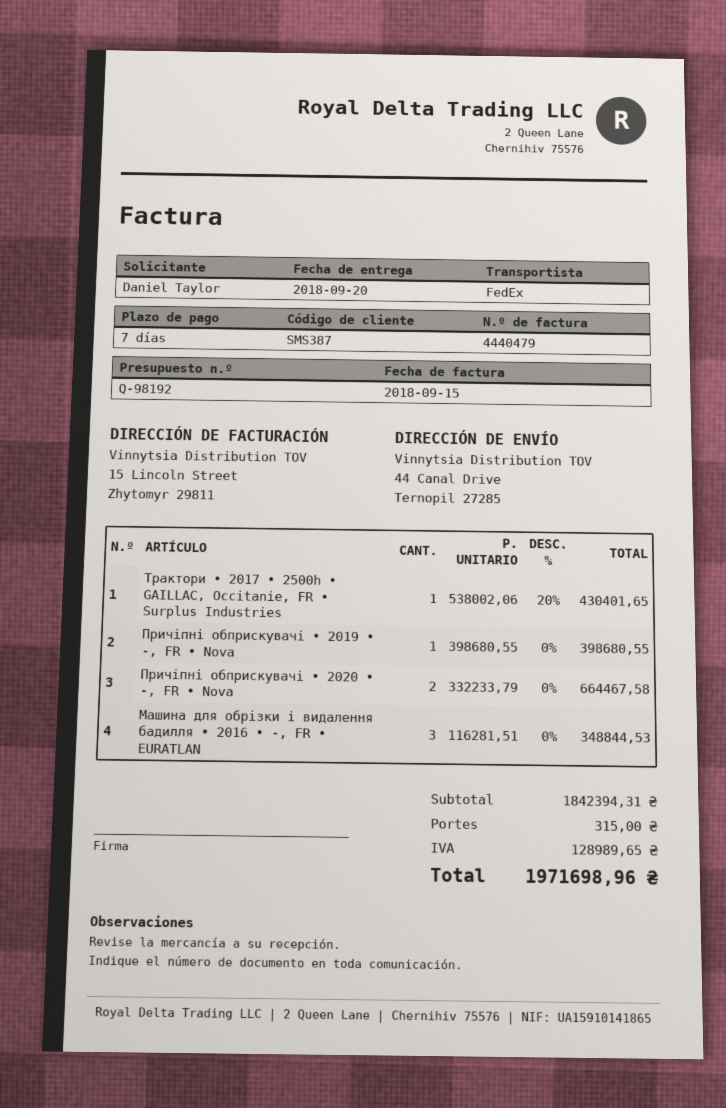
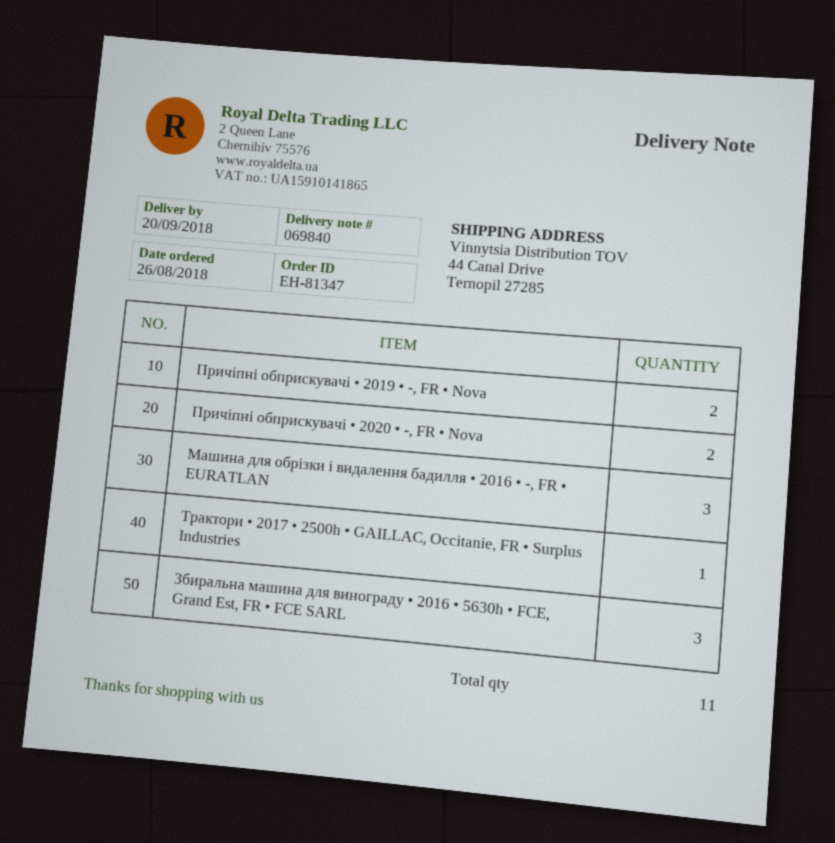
Причіпні обприскувачі • 2019 • -, FR • Nova: 1 -> 2
Збиральна машина для винограду • 2016 • 5630h • FCE, Grand Est, FR • FCE SARL: none -> 3

